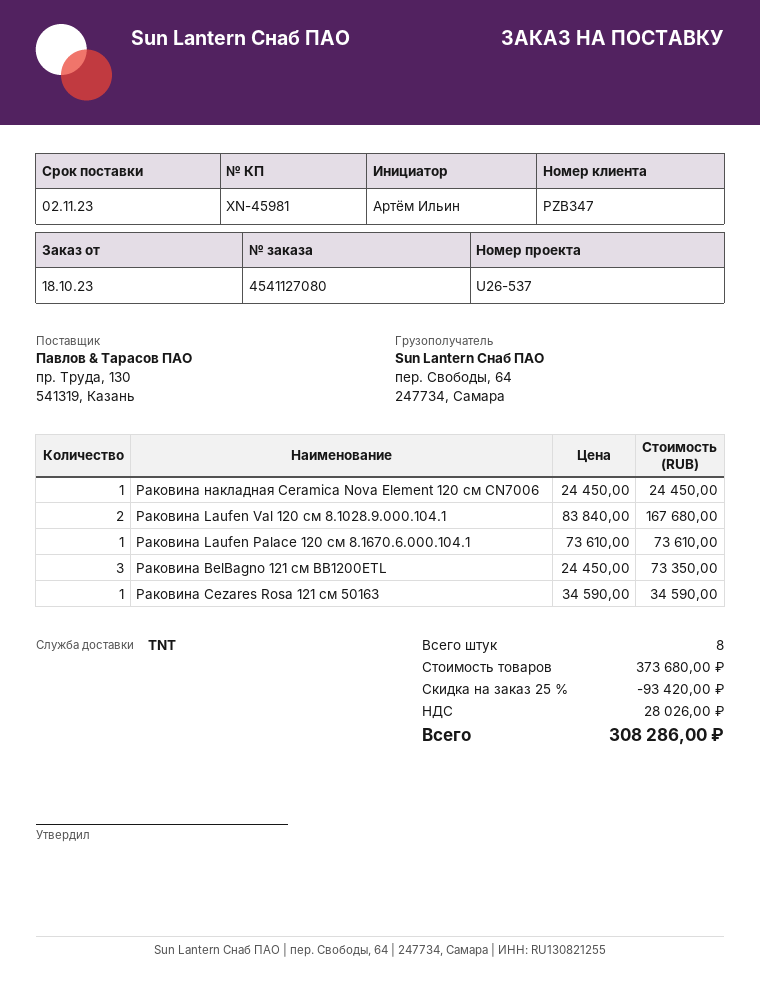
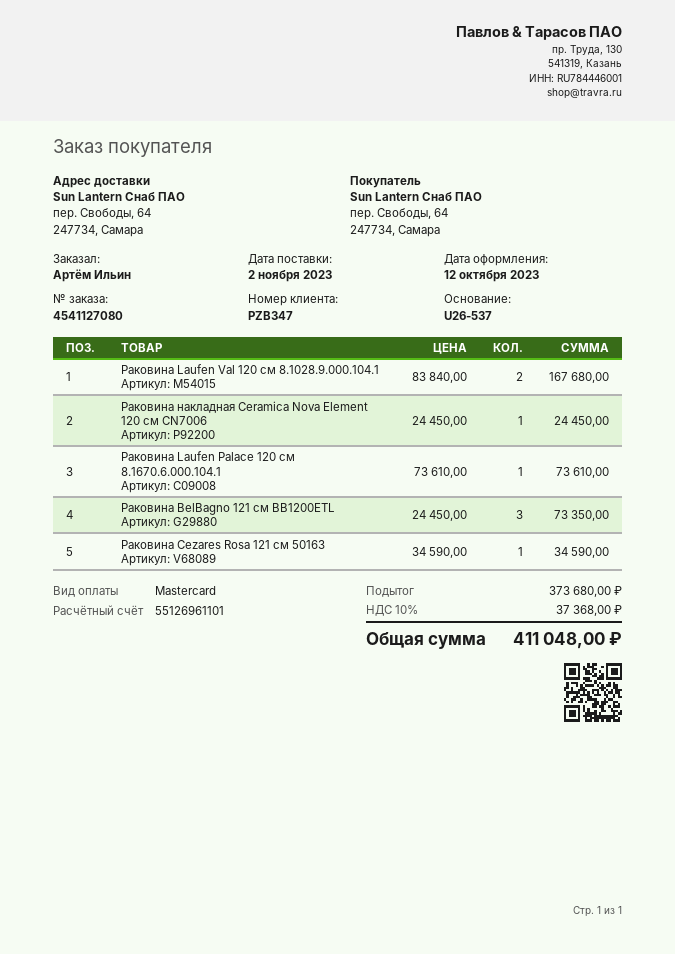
order date: 2023-10-18 -> 2023-10-12
discount: 25% = 93420.00 -> none
tax: 28026.00 -> 37368.00
total: 308286.00 -> 411048.00

